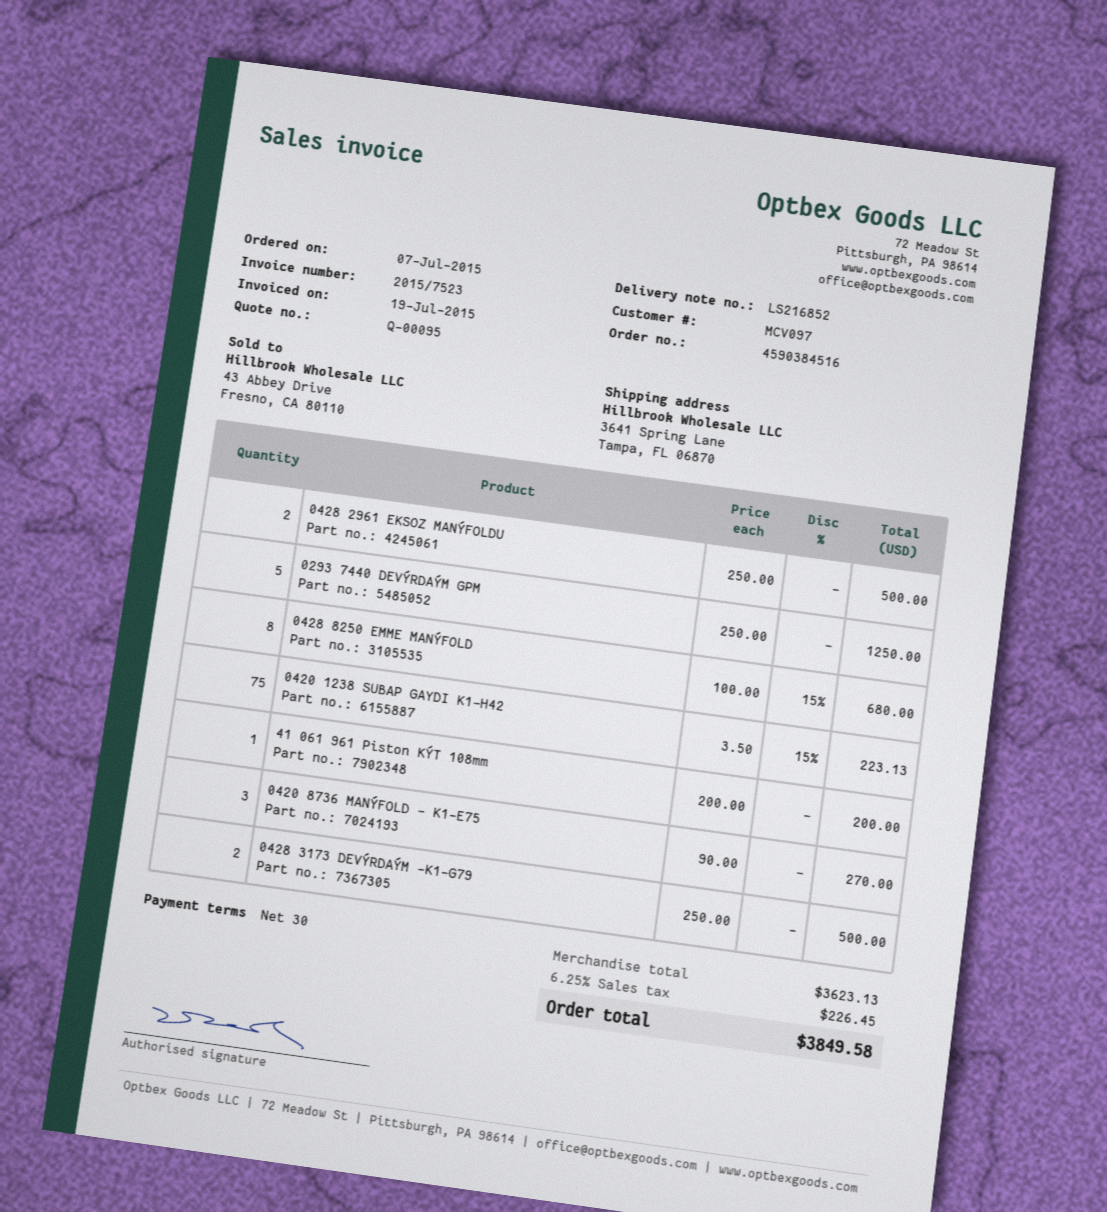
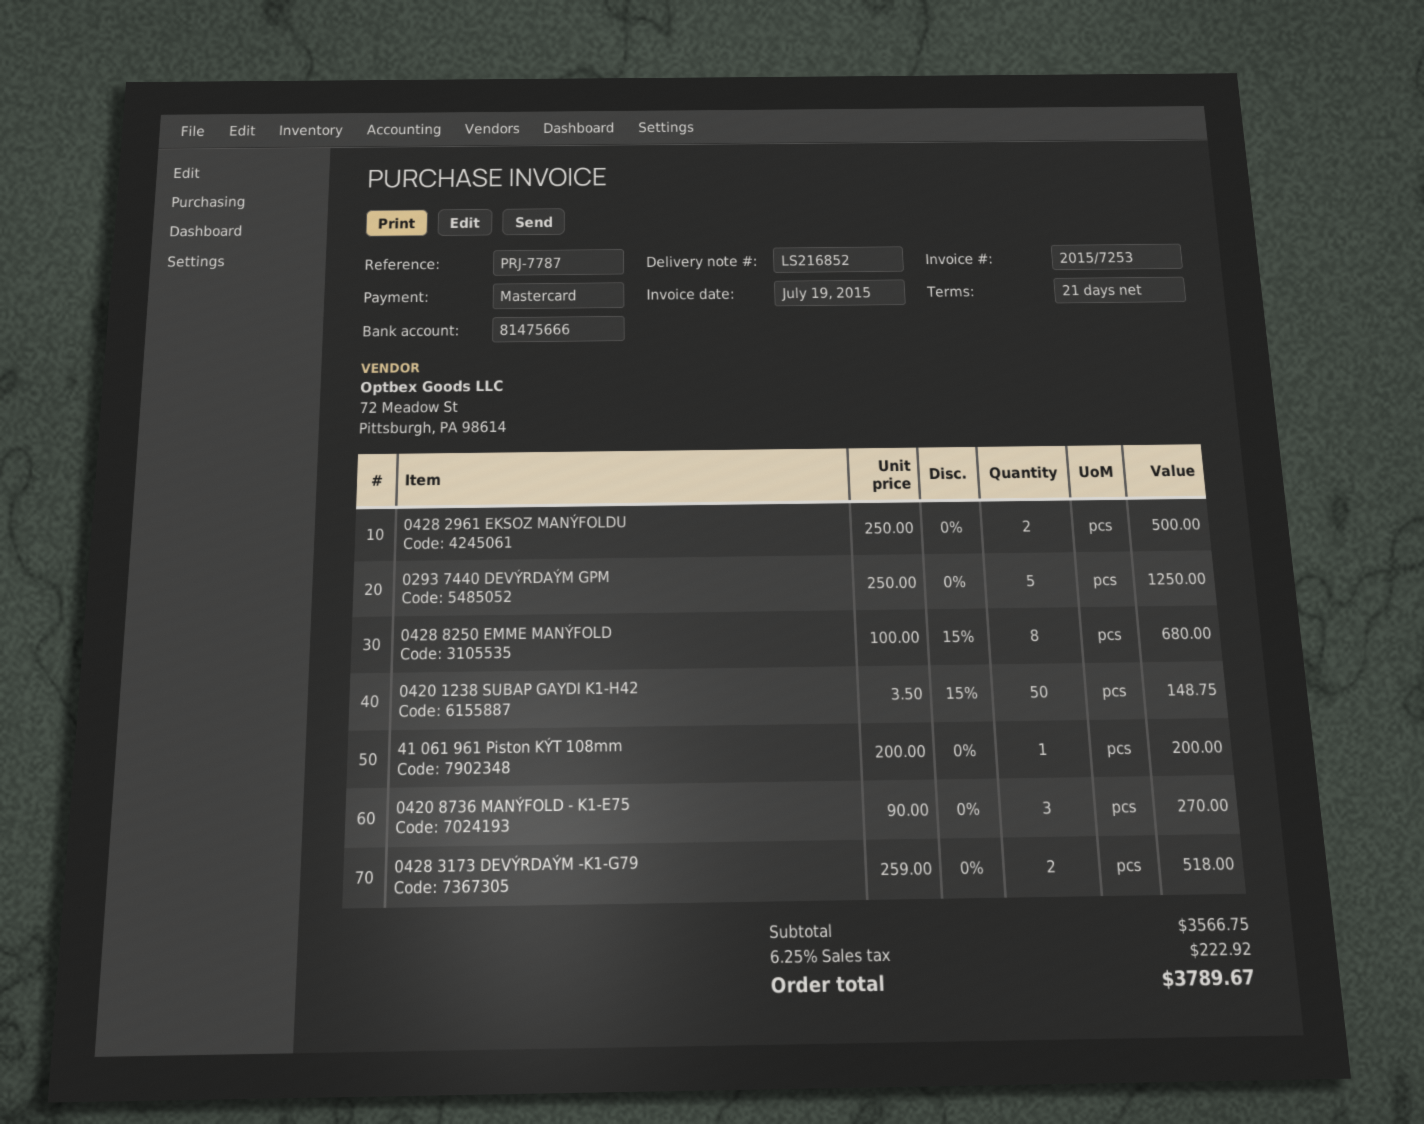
invoice number: 2015/7523 -> 2015/7253
payment terms: 30 days -> 21 days
0420 1238 SUBAP GAYDI K1-H42: 75 x 3.50 - 15% = 223.13 -> 50 x 3.50 - 15% = 148.75
0428 3173 DEVÝRDAÝM -K1-G79: 2 x 250.00 = 500.00 -> 2 x 259.00 = 518.00
subtotal: 3623.13 -> 3566.75
tax: 6.25% = 226.45 -> 6.25% = 222.92
total: 3849.58 -> 3789.67

